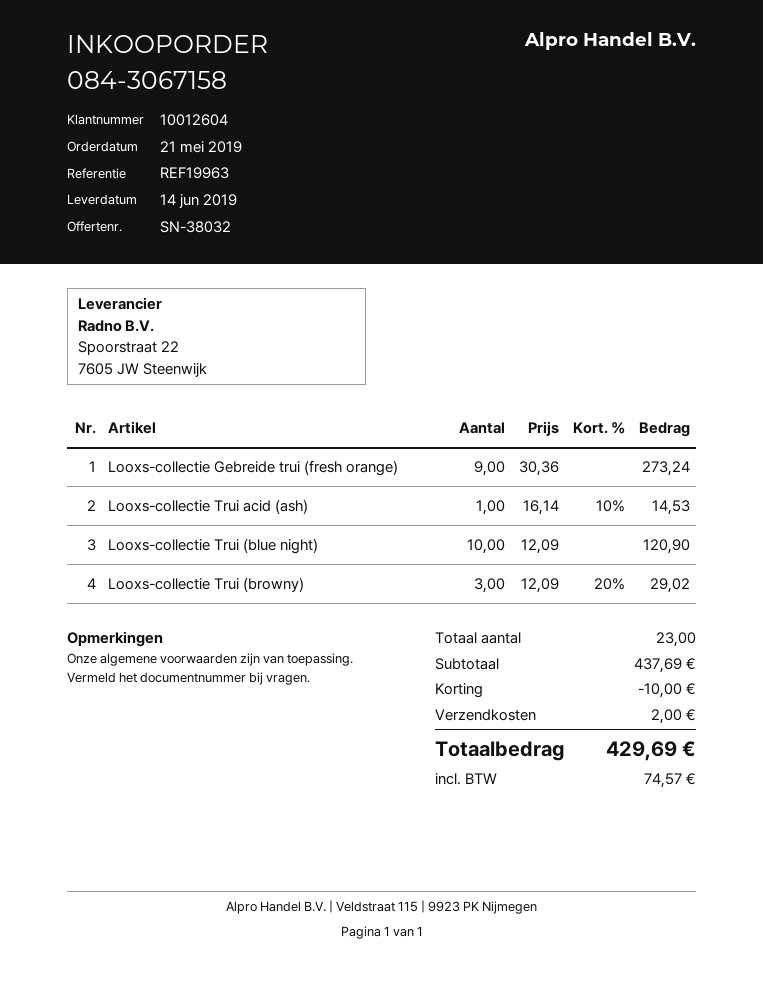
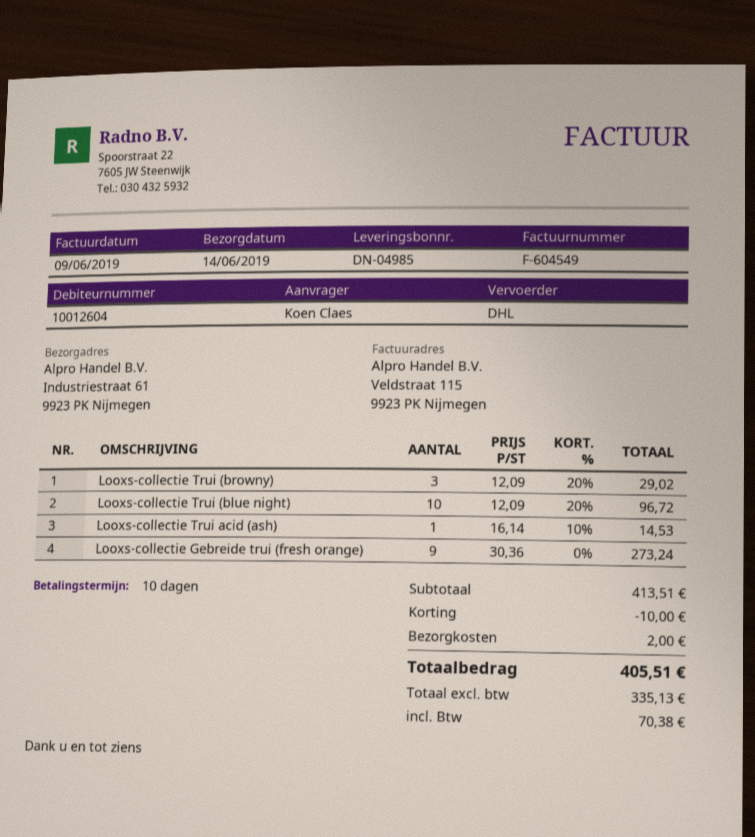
Looxs-collectie Trui (blue night): 10 x 12.09 = 120.90 -> 10 x 12.09 - 20% = 96.72
subtotal: 437.69 -> 413.51
tax: 74.57 -> 70.38
total: 429.69 -> 405.51

